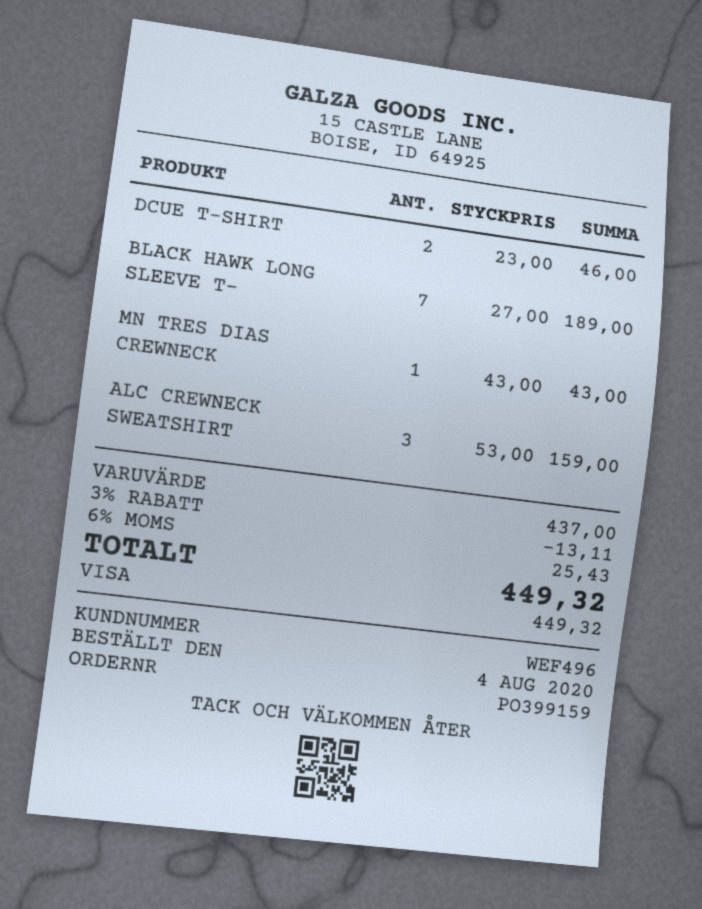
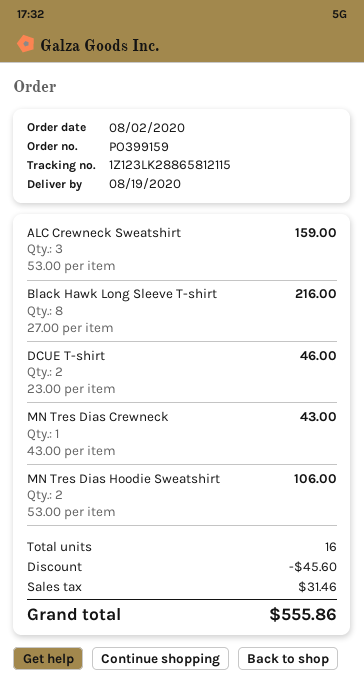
order date: 2020-08-04 -> 2020-08-02
BLACK HAWK LONG SLEEVE T-: 7 x 27.00 = 189.00 -> 8 x 27.00 = 216.00
MN Tres Dias Hoodie Sweatshirt: none -> 2 x 53.00 = 106.00
discount: 13.11 -> 45.60
tax: 25.43 -> 31.46
total: 449.32 -> 555.86

